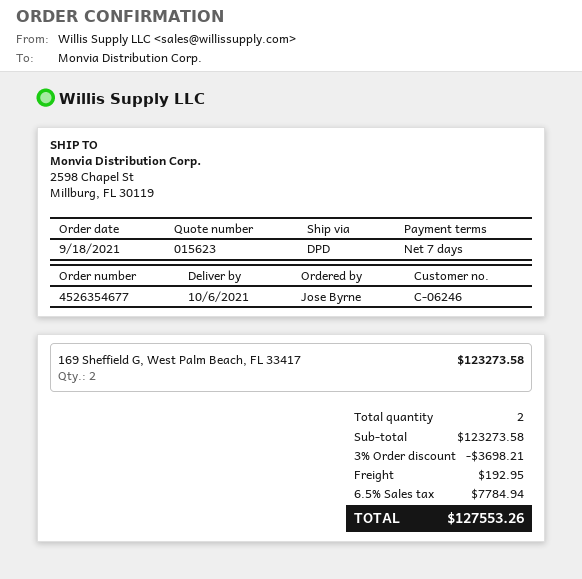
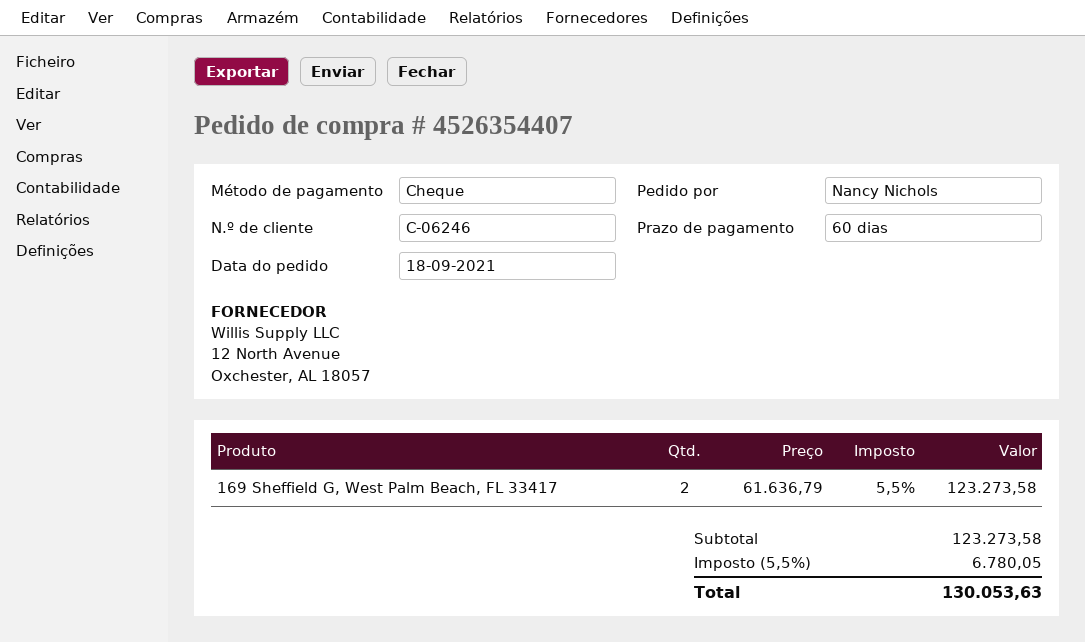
order number: 4526354677 -> 4526354407
payment terms: 7 days -> 60 days
ordered by: Jose Byrne -> Nancy Nichols
discount: 3% = 3698.21 -> none
shipping: 192.95 -> none
tax: 6.5% = 7784.94 -> 5.5% = 6780.05
total: 127553.26 -> 130053.63

